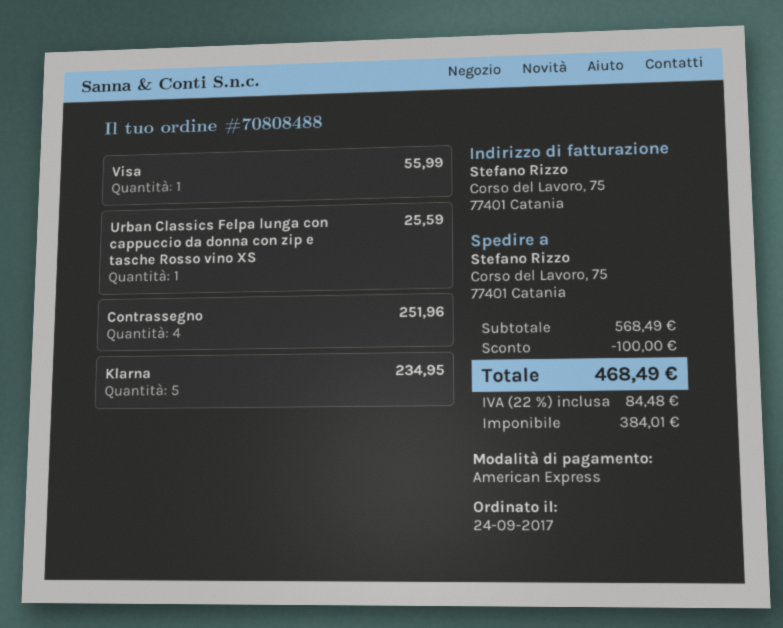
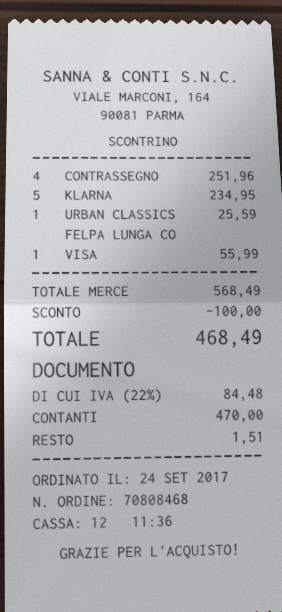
order number: 70808488 -> 70808468
payment method: American Express -> cash

